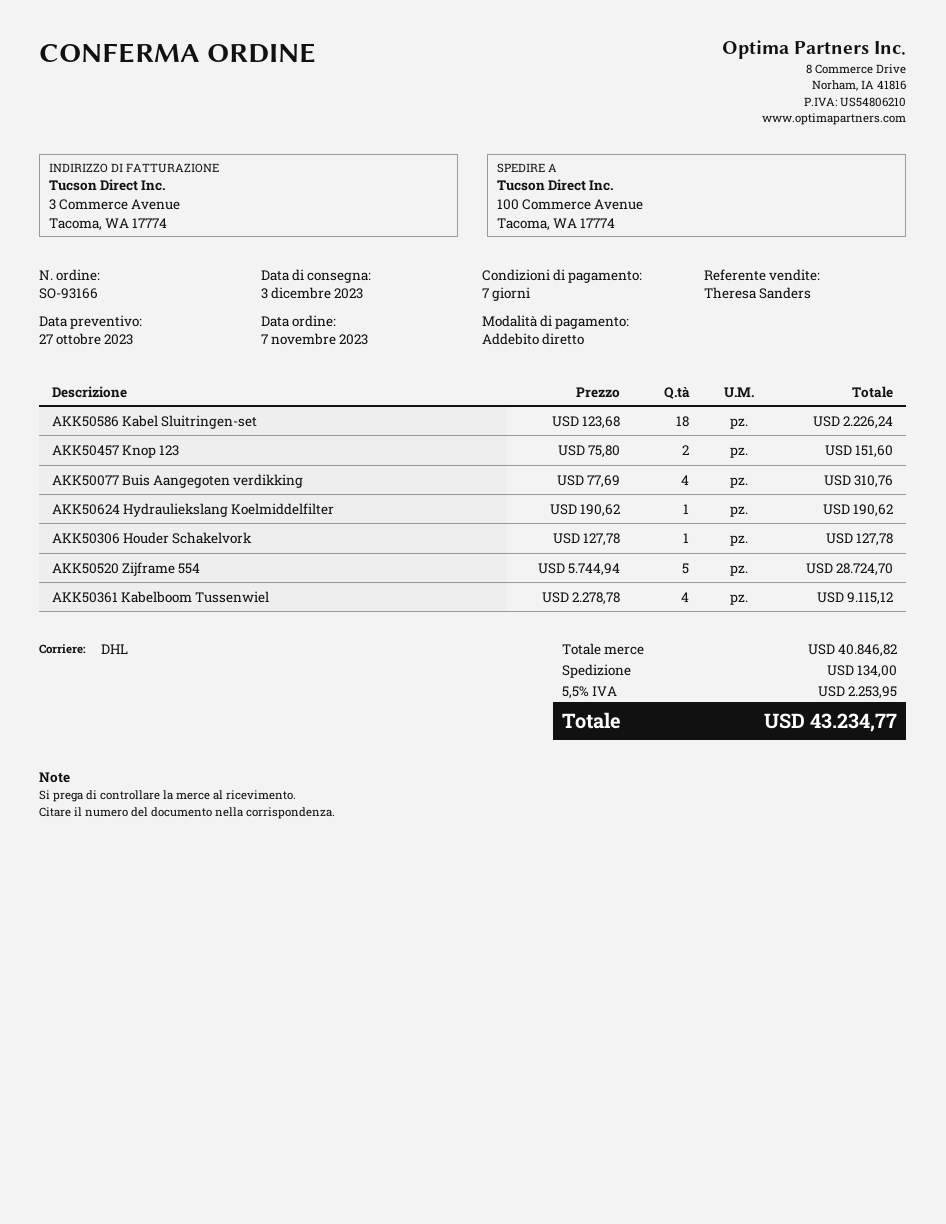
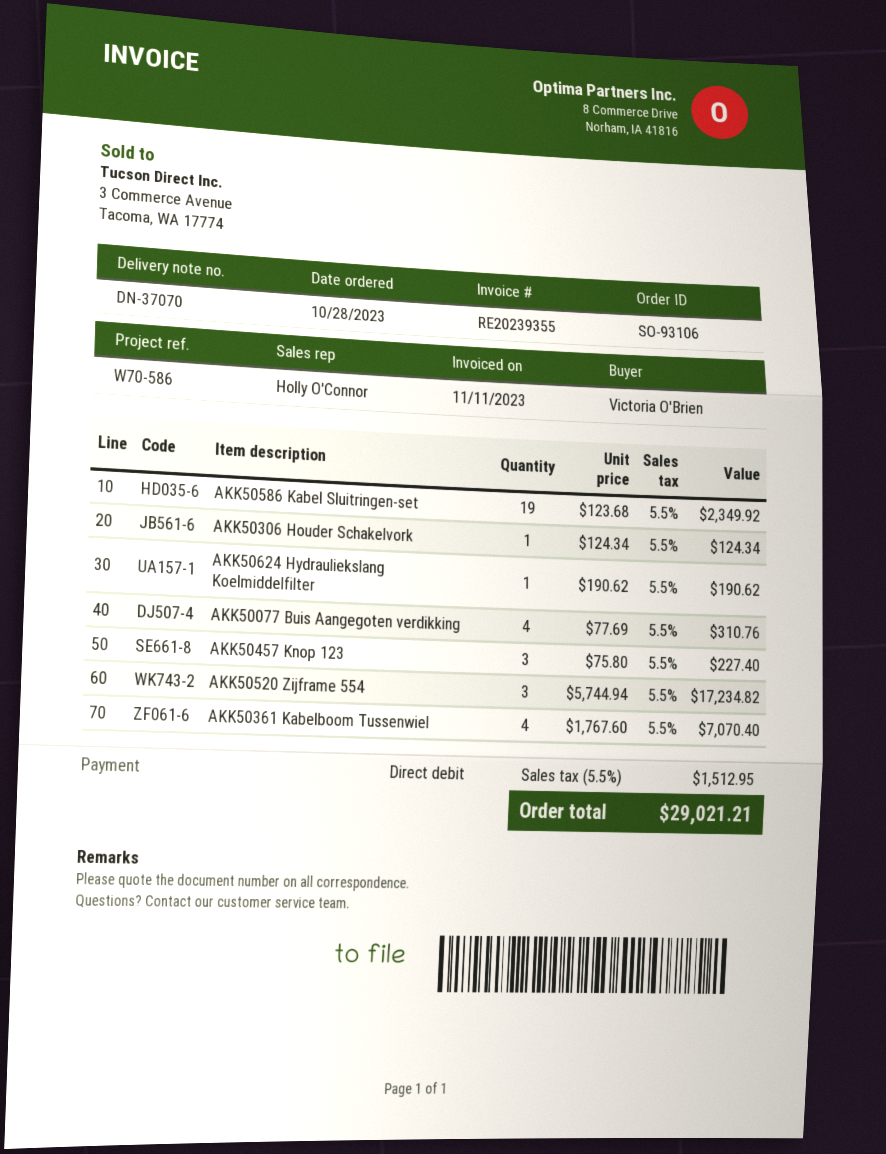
order number: SO-93166 -> SO-93106
order date: 2023-11-07 -> 2023-10-28
sales rep: Theresa Sanders -> Holly O'Connor
AKK50586 Kabel Sluitringen-set: 18 x 123.68 = 2226.24 -> 19 x 123.68 = 2349.92
AKK50457 Knop 123: 2 x 75.80 = 151.60 -> 3 x 75.80 = 227.40
AKK50306 Houder Schakelvork: 1 x 127.78 = 127.78 -> 1 x 124.34 = 124.34
AKK50520 Zijframe 554: 5 x 5744.94 = 28724.70 -> 3 x 5744.94 = 17234.82
AKK50361 Kabelboom Tussenwiel: 4 x 2278.78 = 9115.12 -> 4 x 1767.60 = 7070.40
shipping: 134.00 -> none
tax: 5.5% = 2253.95 -> 5.5% = 1512.95
total: 43234.77 -> 29021.21

